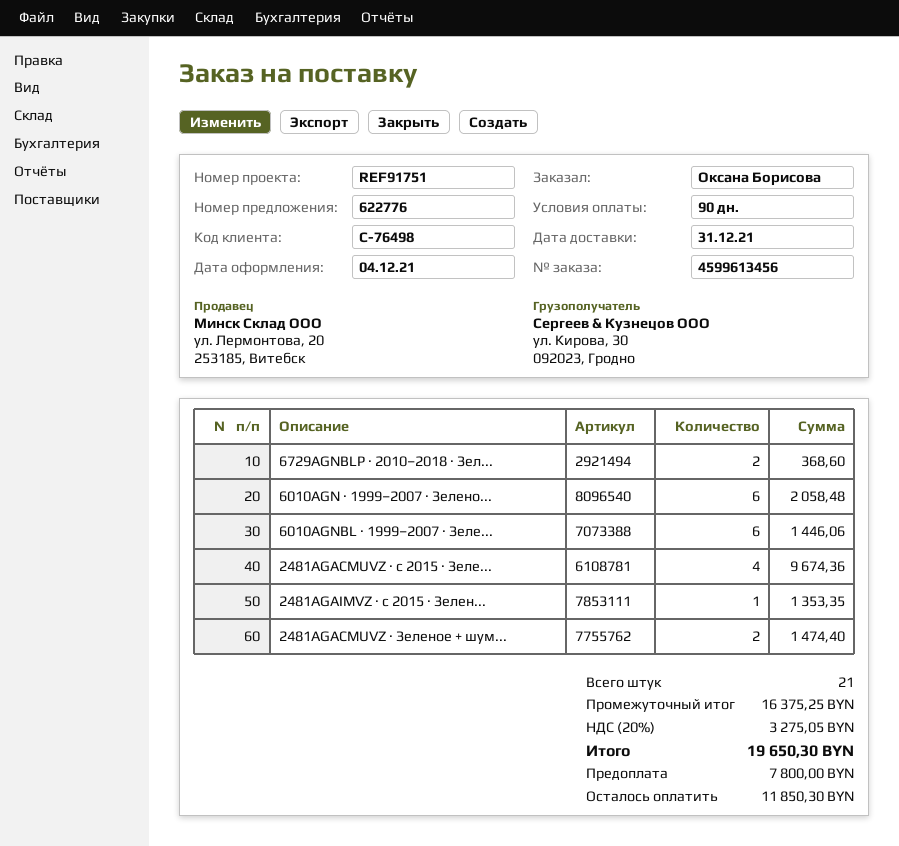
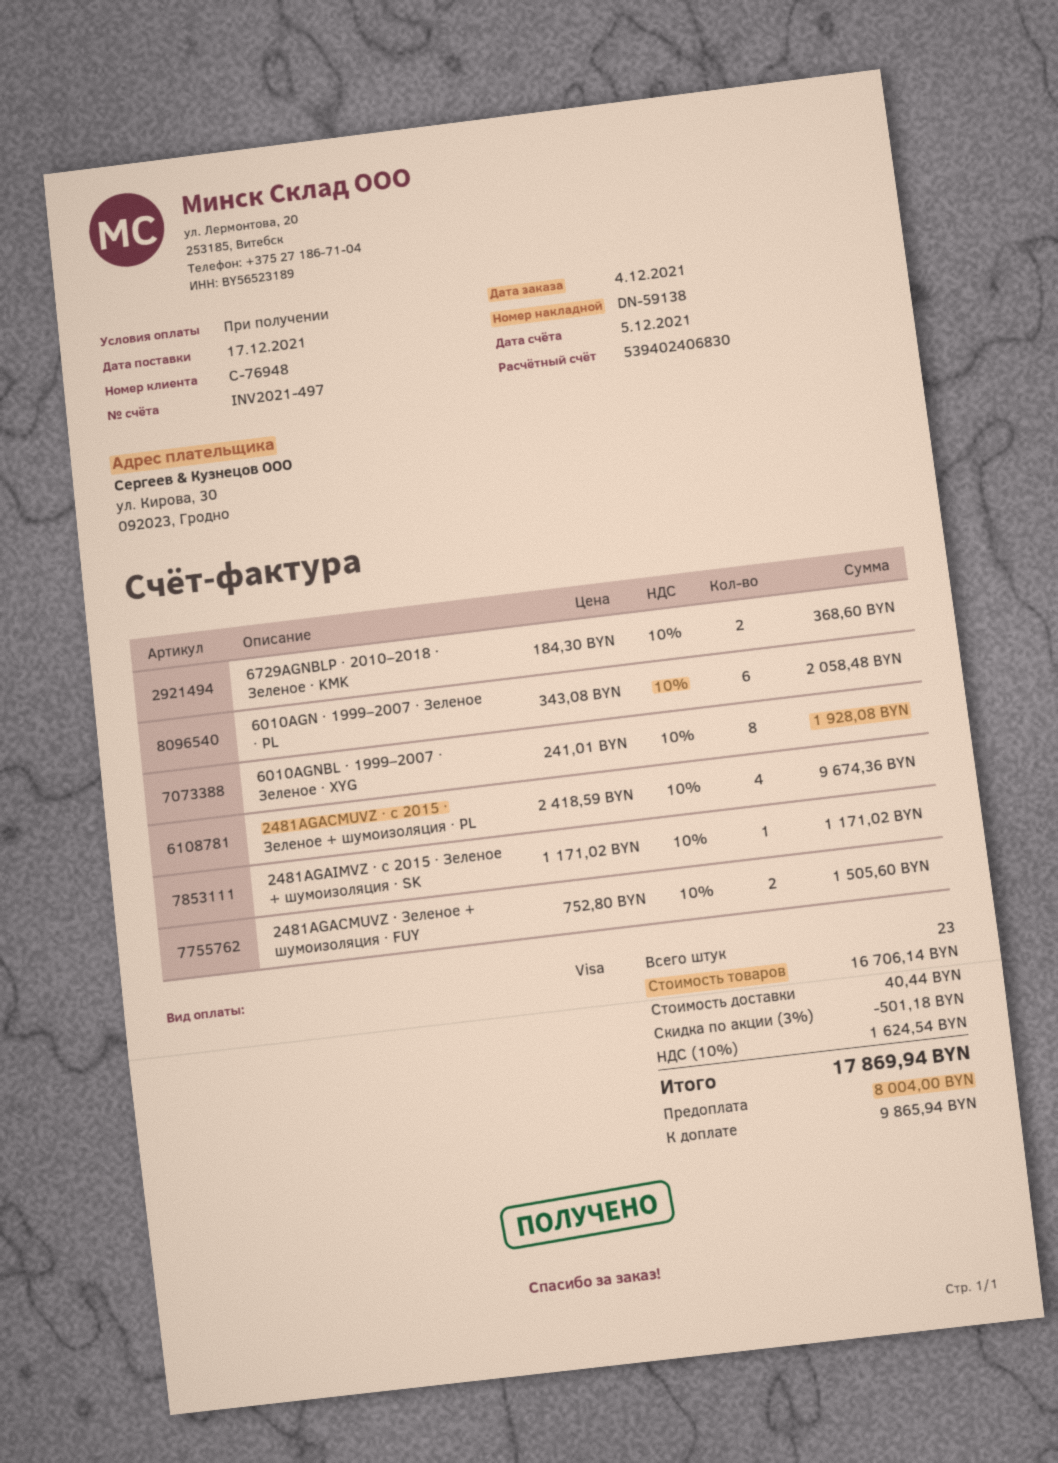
delivery date: 2021-12-31 -> 2021-12-17
payment terms: 90 days -> on receipt
customer number: C-76498 -> C-76948
6010AGNBL · 1999–2007 · Зеле...: 6 for 1446.06 -> 8 for 1928.08
2481AGAIMVZ · с 2015 · Зелен...: 1 for 1353.35 -> 1 for 1171.02
2481AGACMUVZ · Зеленое + шум...: 2 for 1474.40 -> 2 for 1505.60
total quantity: 21 -> 23
subtotal: 16375.25 -> 16706.14
discount: none -> 3% = 501.18
shipping: none -> 40.44
tax: 20% = 3275.05 -> 10% = 1624.54
total: 19650.30 -> 17869.94
deposit: 7800.00 -> 8004.00
balance: 11850.30 -> 9865.94

